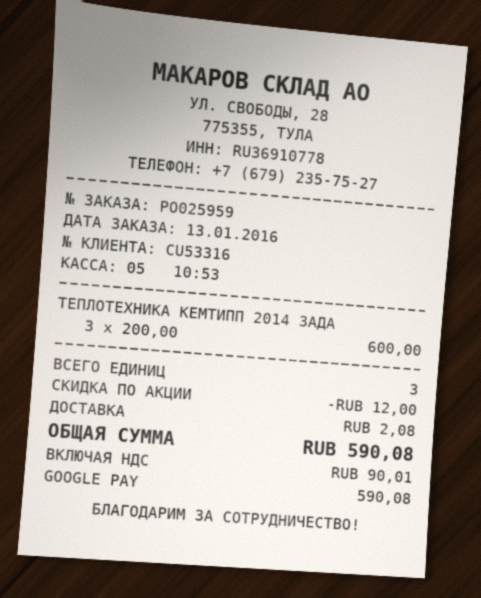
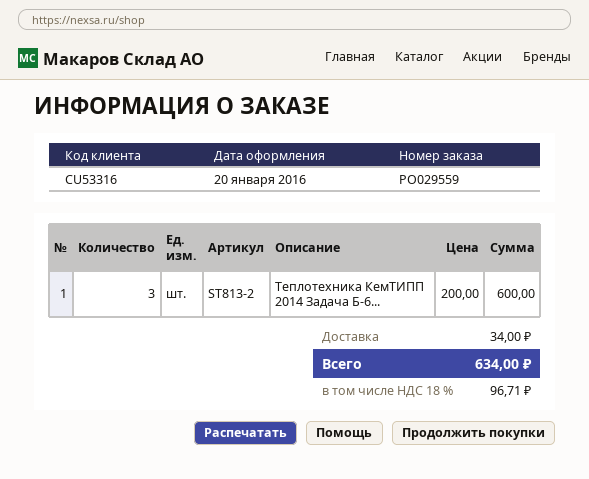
order number: PO025959 -> PO029559
order date: 2016-01-13 -> 2016-01-20
discount: 12.00 -> none
shipping: 2.08 -> 34.00
tax: 90.01 -> 96.71
total: 590.08 -> 634.00

